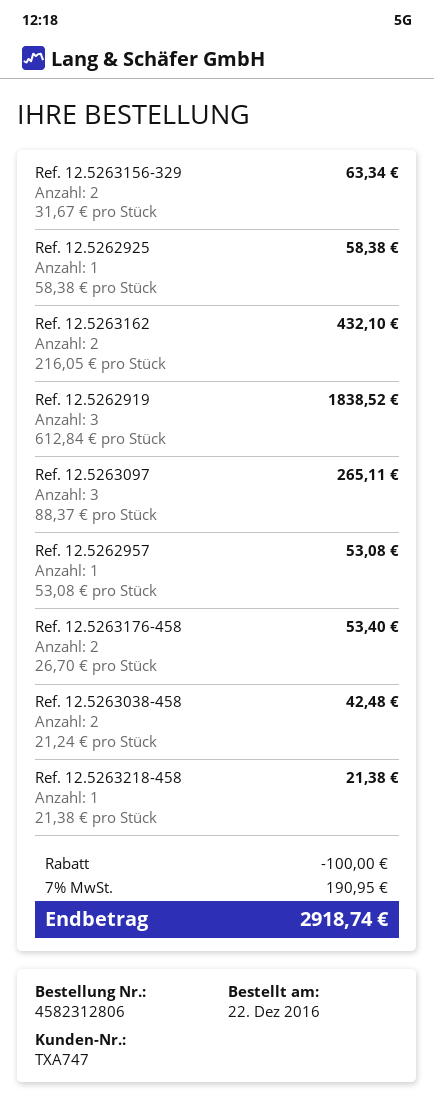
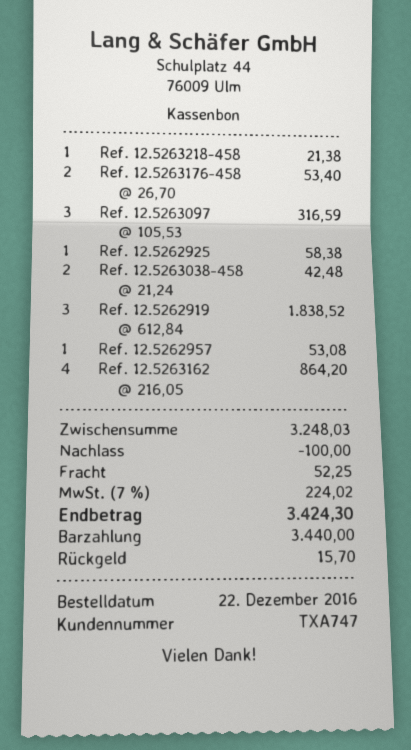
Ref. 12.5263156-329: 2 x 31.67 = 63.34 -> none
Ref. 12.5263162: 2 x 216.05 = 432.10 -> 4 x 216.05 = 864.20
Ref. 12.5263097: 3 x 88.37 = 265.11 -> 3 x 105.53 = 316.59
shipping: none -> 52.25
tax: 7% = 190.95 -> 7% = 224.02
total: 2918.74 -> 3424.30

